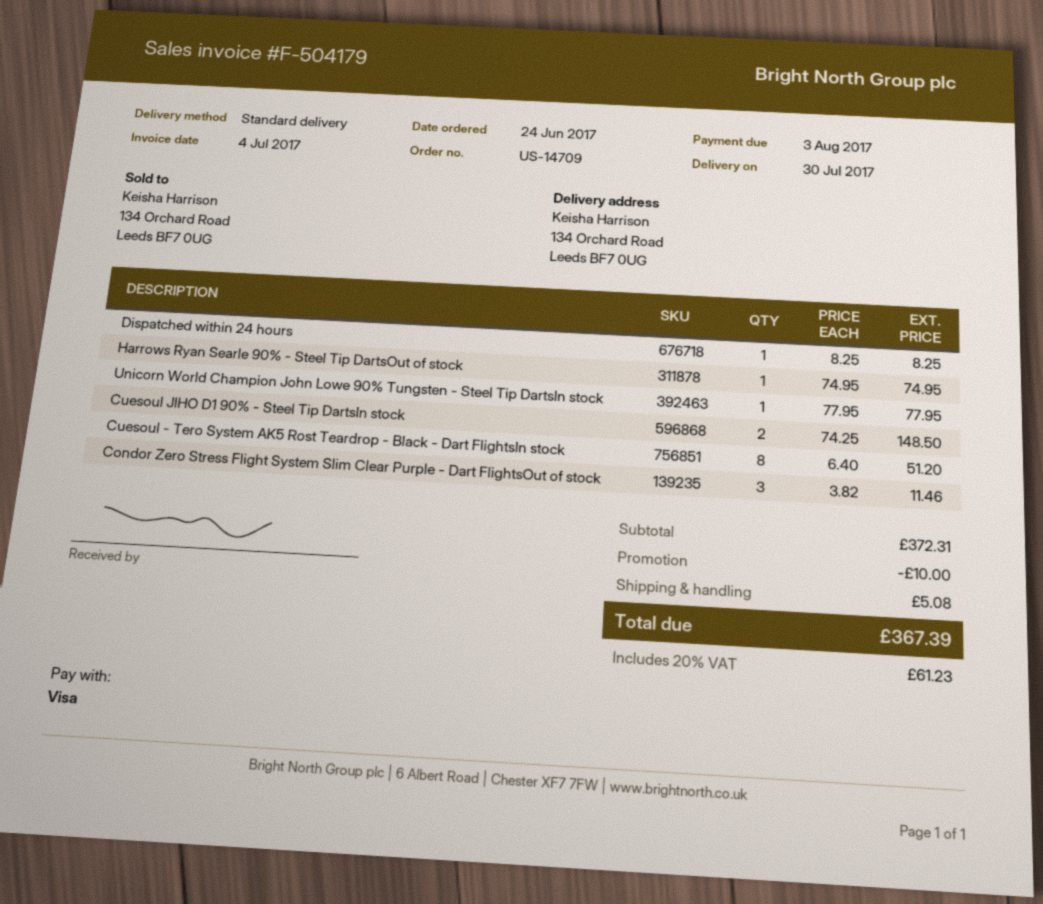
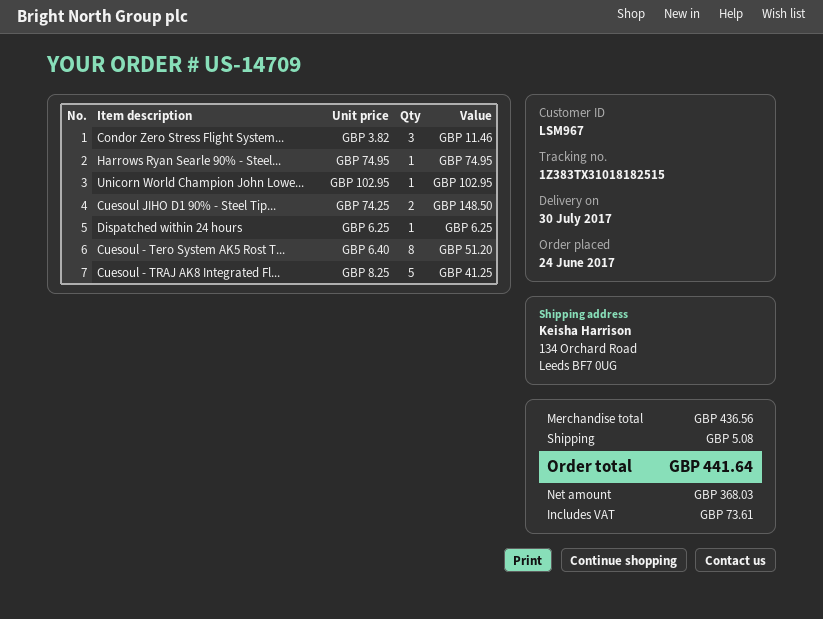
Dispatched within 24 hours: 1 x 8.25 = 8.25 -> 1 x 6.25 = 6.25
Unicorn World Champion John Lowe 90% Tungsten - Steel Tip DartsIn stock: 1 x 77.95 = 77.95 -> 1 x 102.95 = 102.95
Cuesoul - TRAJ AK8 Integrated Fl...: none -> 5 x 8.25 = 41.25
subtotal: 372.31 -> 436.56
discount: 10.00 -> none
tax: 61.23 -> 73.61
total: 367.39 -> 441.64

